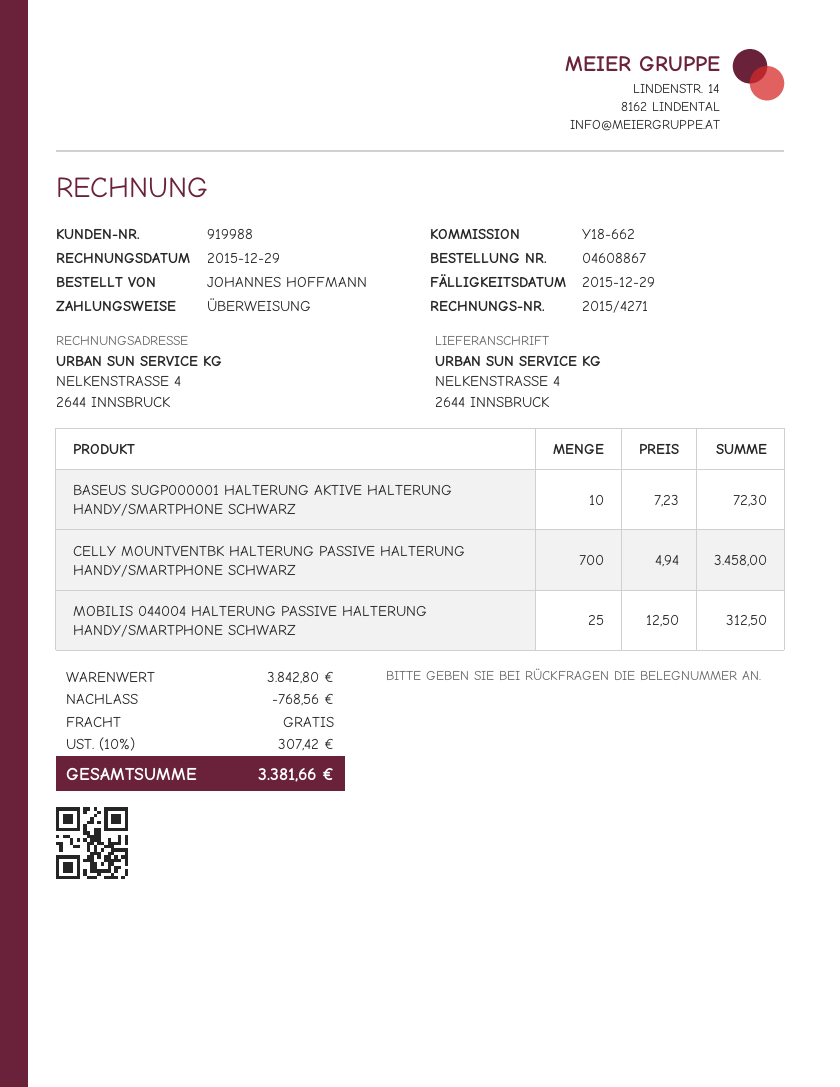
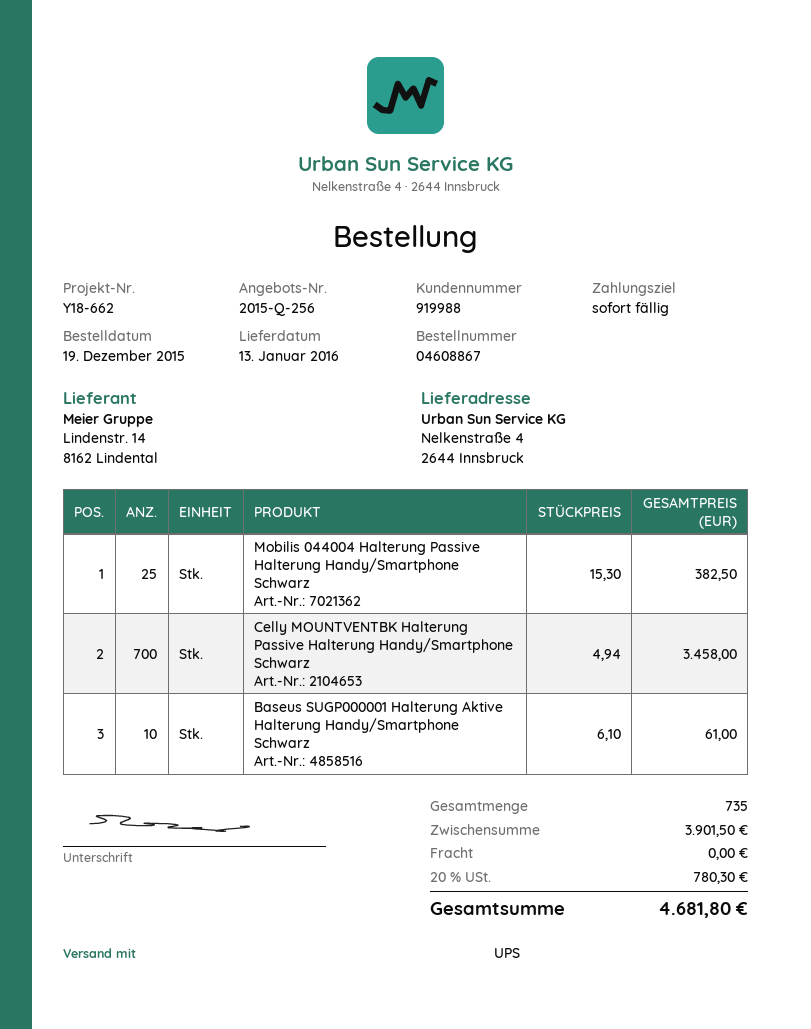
BASEUS SUGP000001 HALTERUNG AKTIVE HALTERUNG HANDY/SMARTPHONE SCHWARZ: 10 x 7.23 = 72.30 -> 10 x 6.10 = 61.00
MOBILIS 044004 HALTERUNG PASSIVE HALTERUNG HANDY/SMARTPHONE SCHWARZ: 25 x 12.50 = 312.50 -> 25 x 15.30 = 382.50
subtotal: 3842.80 -> 3901.50
discount: 768.56 -> none
tax: 10% = 307.42 -> 20% = 780.30
total: 3381.66 -> 4681.80

